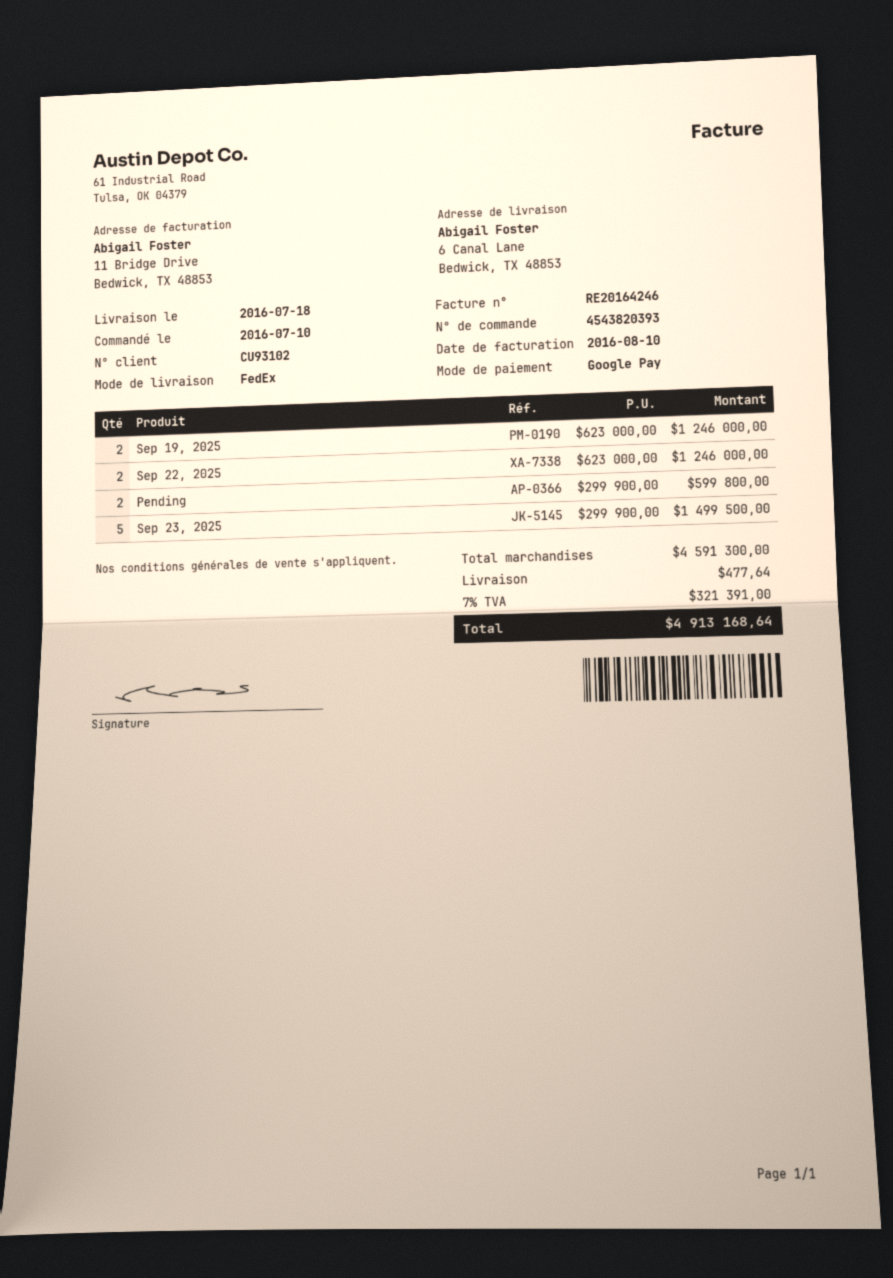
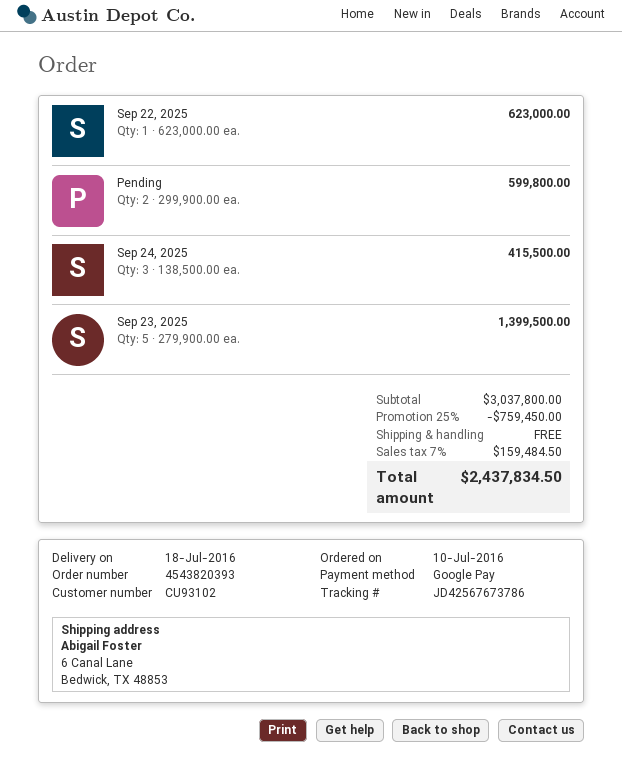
Sep 19, 2025: 2 x 623000.00 = 1246000.00 -> none
Sep 22, 2025: 2 x 623000.00 = 1246000.00 -> 1 x 623000.00 = 623000.00
Sep 23, 2025: 5 x 299900.00 = 1499500.00 -> 5 x 279900.00 = 1399500.00
Sep 24, 2025: none -> 3 x 138500.00 = 415500.00
subtotal: 4591300.00 -> 3037800.00
discount: none -> 25% = 759450.00
shipping: 477.64 -> 0.00
tax: 7% = 321391.00 -> 7% = 159484.50
total: 4913168.64 -> 2437834.50

